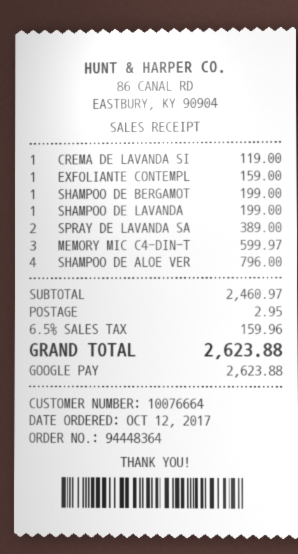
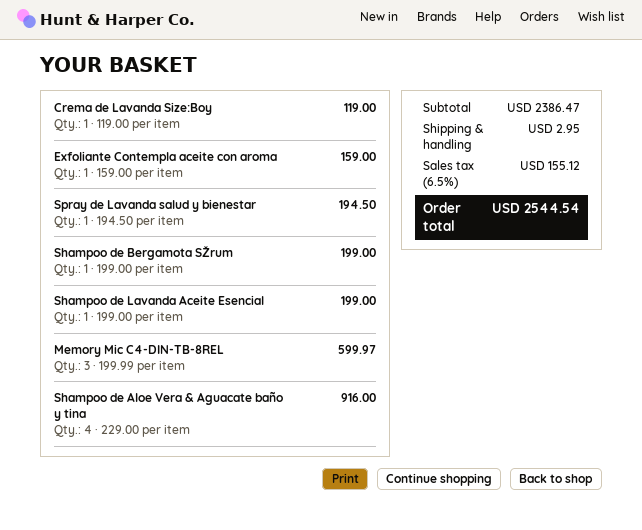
SPRAY DE LAVANDA SA: 2 for 389.00 -> 1 for 194.50
SHAMPOO DE ALOE VER: 4 for 796.00 -> 4 for 916.00
subtotal: 2460.97 -> 2386.47
tax: 6.5% = 159.96 -> 6.5% = 155.12
total: 2623.88 -> 2544.54

